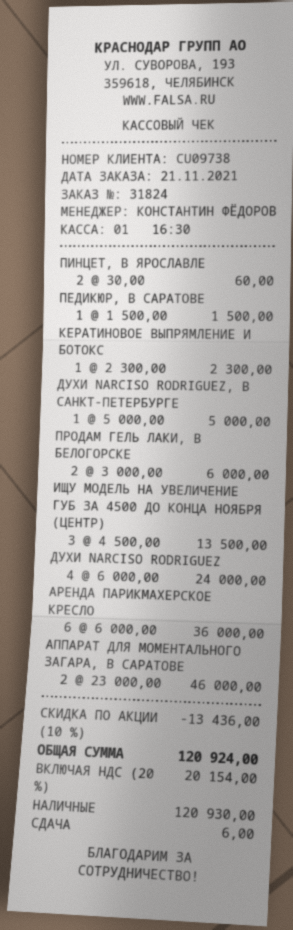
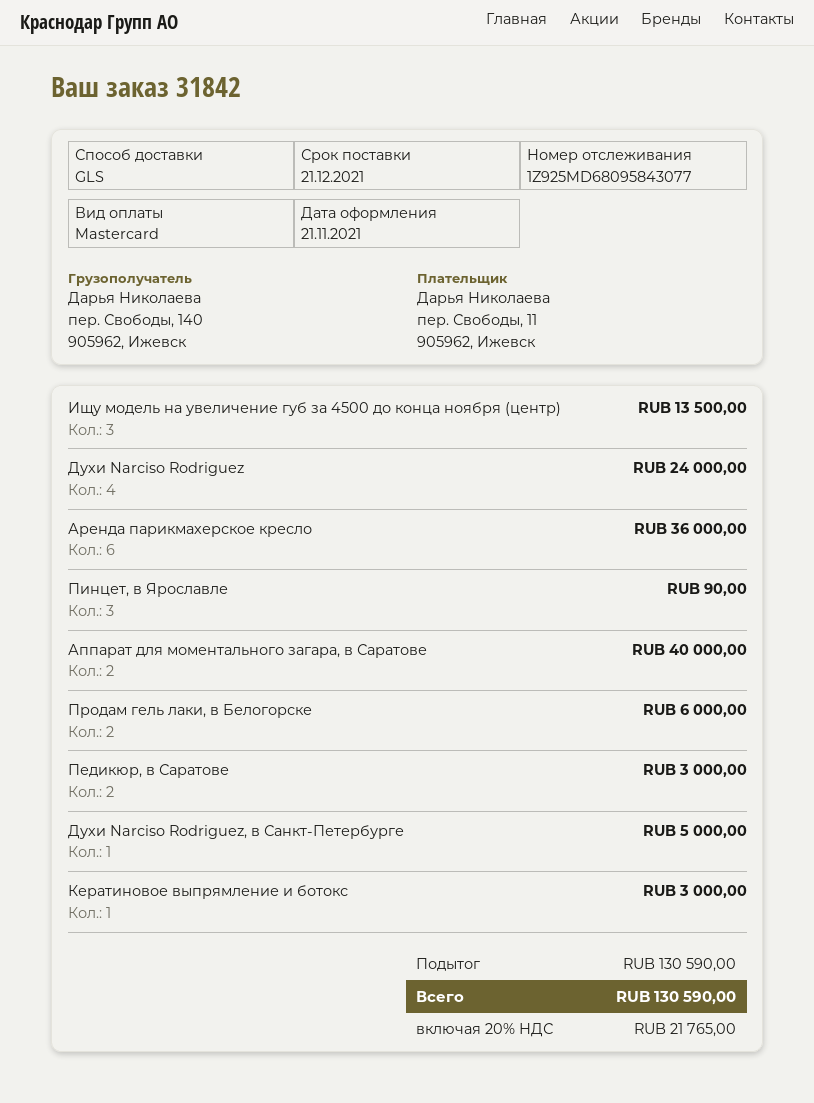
order number: 31824 -> 31842
payment method: cash -> Mastercard
ПИНЦЕТ, В ЯРОСЛАВЛЕ: 2 for 60.00 -> 3 for 90.00
ПЕДИКЮР, В САРАТОВЕ: 1 for 1500.00 -> 2 for 3000.00
КЕРАТИНОВОЕ ВЫПРЯМЛЕНИЕ И БОТОКС: 1 for 2300.00 -> 1 for 3000.00
АППАРАТ ДЛЯ МОМЕНТАЛЬНОГО ЗАГАРА, В САРАТОВЕ: 2 for 46000.00 -> 2 for 40000.00
discount: 10% = 13436.00 -> none
tax: 20% = 20154.00 -> 20% = 21765.00
total: 120924.00 -> 130590.00

